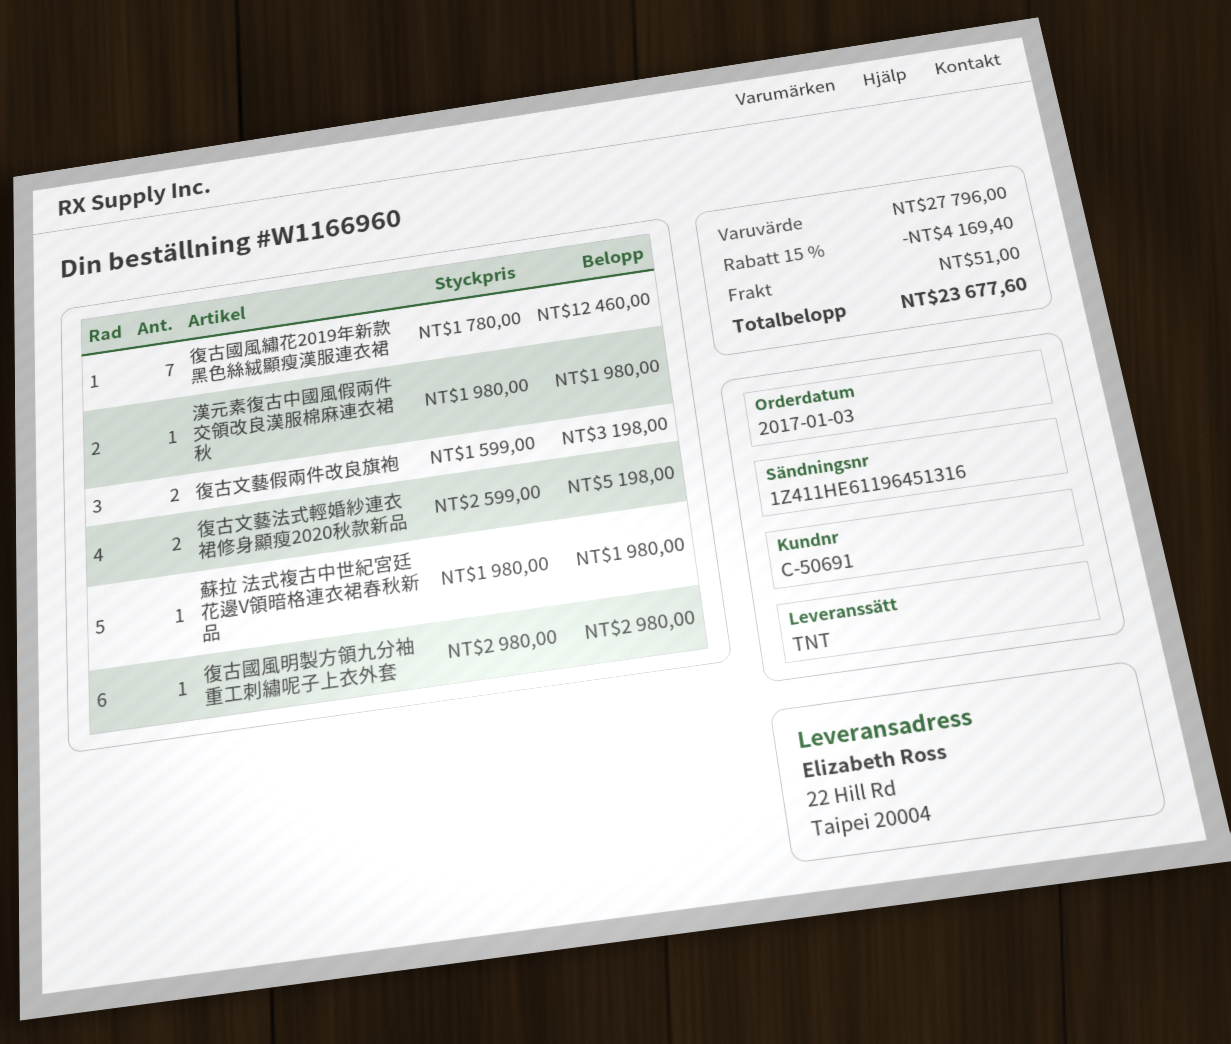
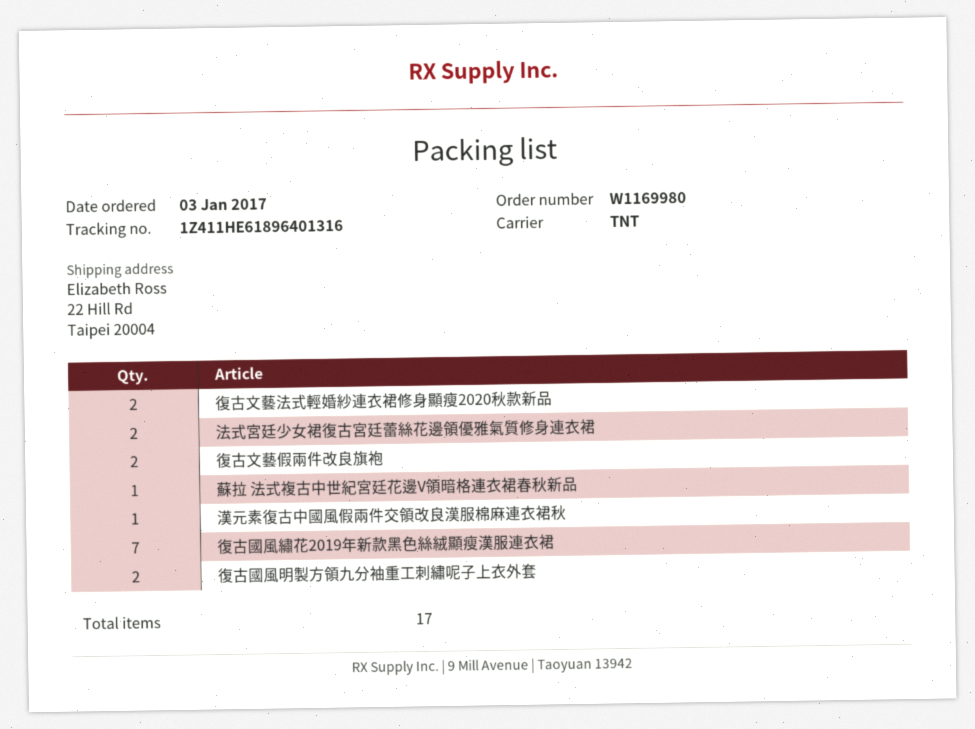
order number: W1166960 -> W1169980
tracking number: 1Z411HE61196451316 -> 1Z411HE61896401316
復古國風明製方領九分袖重工刺繡呢子上衣外套: 1 -> 2
法式宮廷少女裙復古宮廷蕾絲花邊領優雅氣質修身連衣裙: none -> 2

